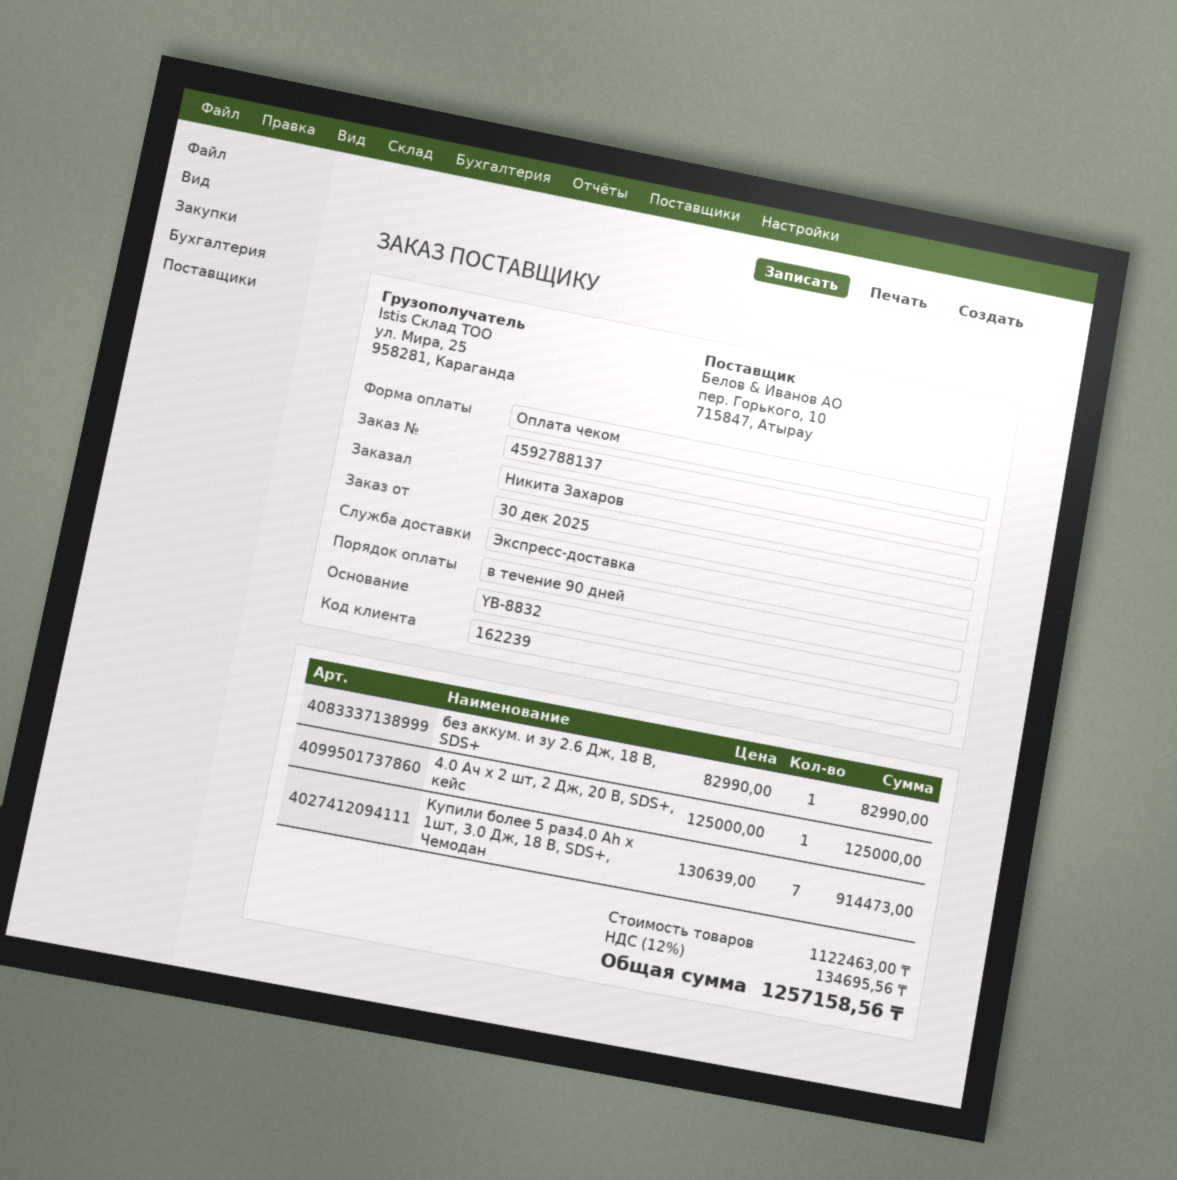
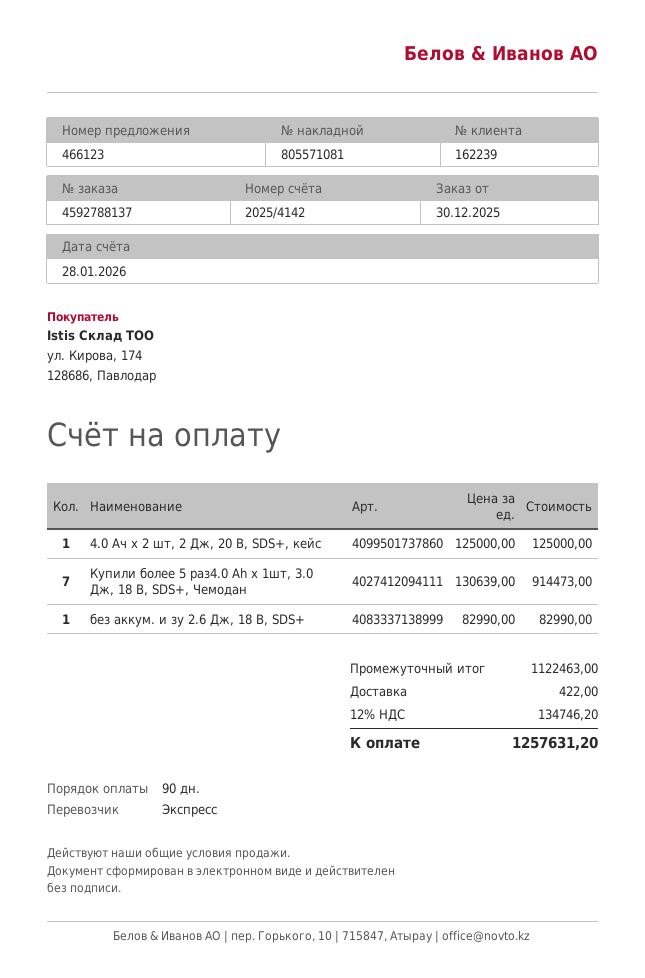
shipping: none -> 422.00
tax: 12% = 134695.56 -> 12% = 134746.20
total: 1257158.56 -> 1257631.20

